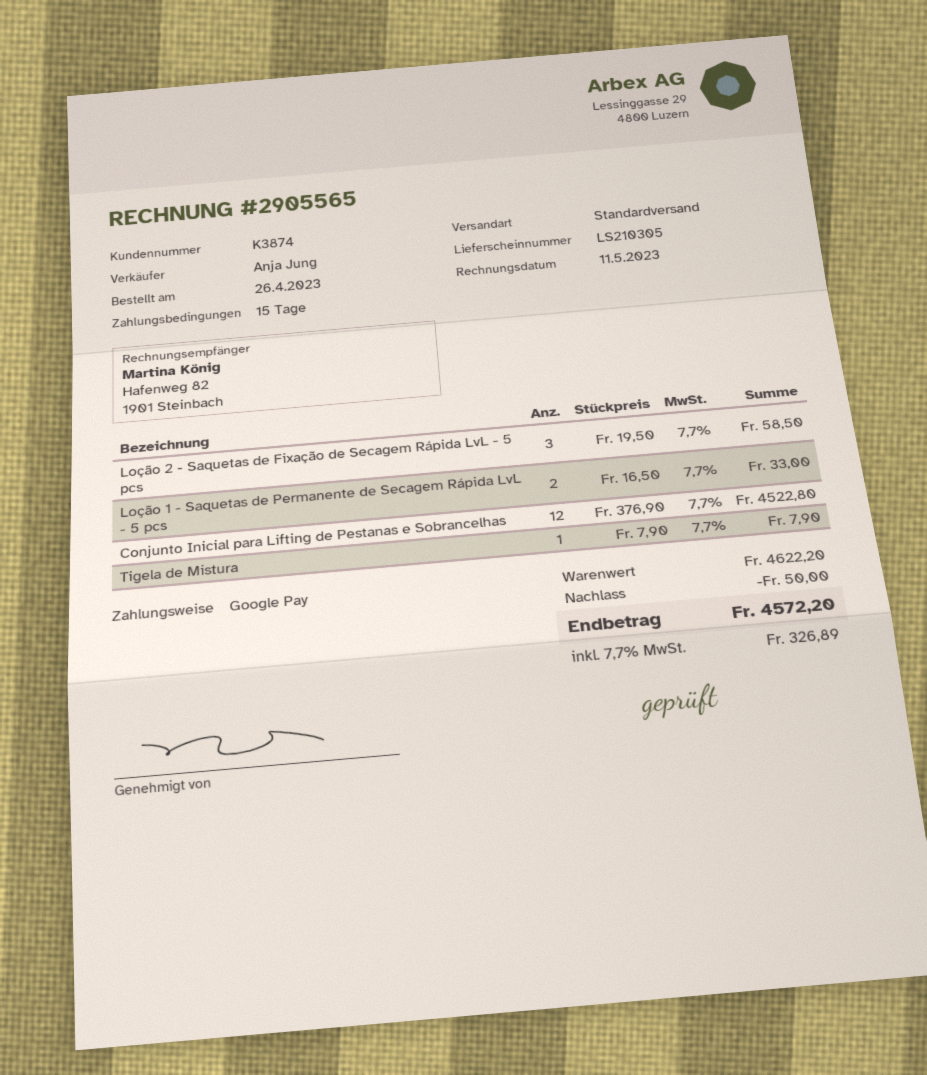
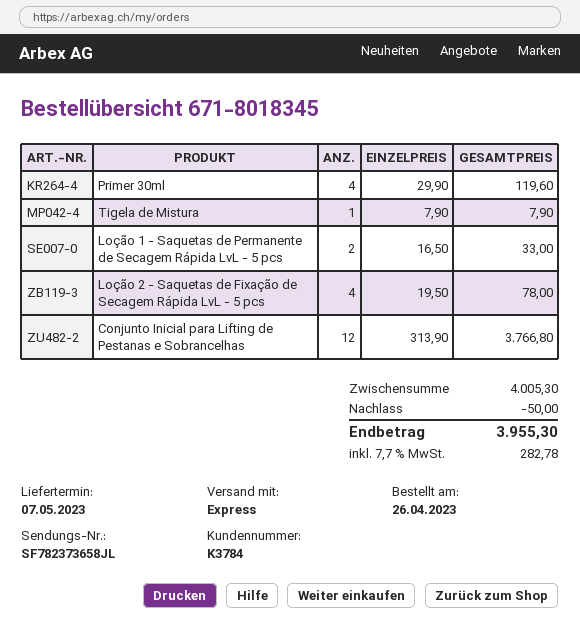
customer number: K3874 -> K3784
shipping method: standard -> express
Loção 2 - Saquetas de Fixação de Secagem Rápida LvL - 5 pcs: 3 x 19.50 = 58.50 -> 4 x 19.50 = 78.00
Conjunto Inicial para Lifting de Pestanas e Sobrancelhas: 12 x 376.90 = 4522.80 -> 12 x 313.90 = 3766.80
Primer 30ml: none -> 4 x 29.90 = 119.60
subtotal: 4622.20 -> 4005.30
tax: 7.7% = 326.89 -> 7.7% = 282.78
total: 4572.20 -> 3955.30

